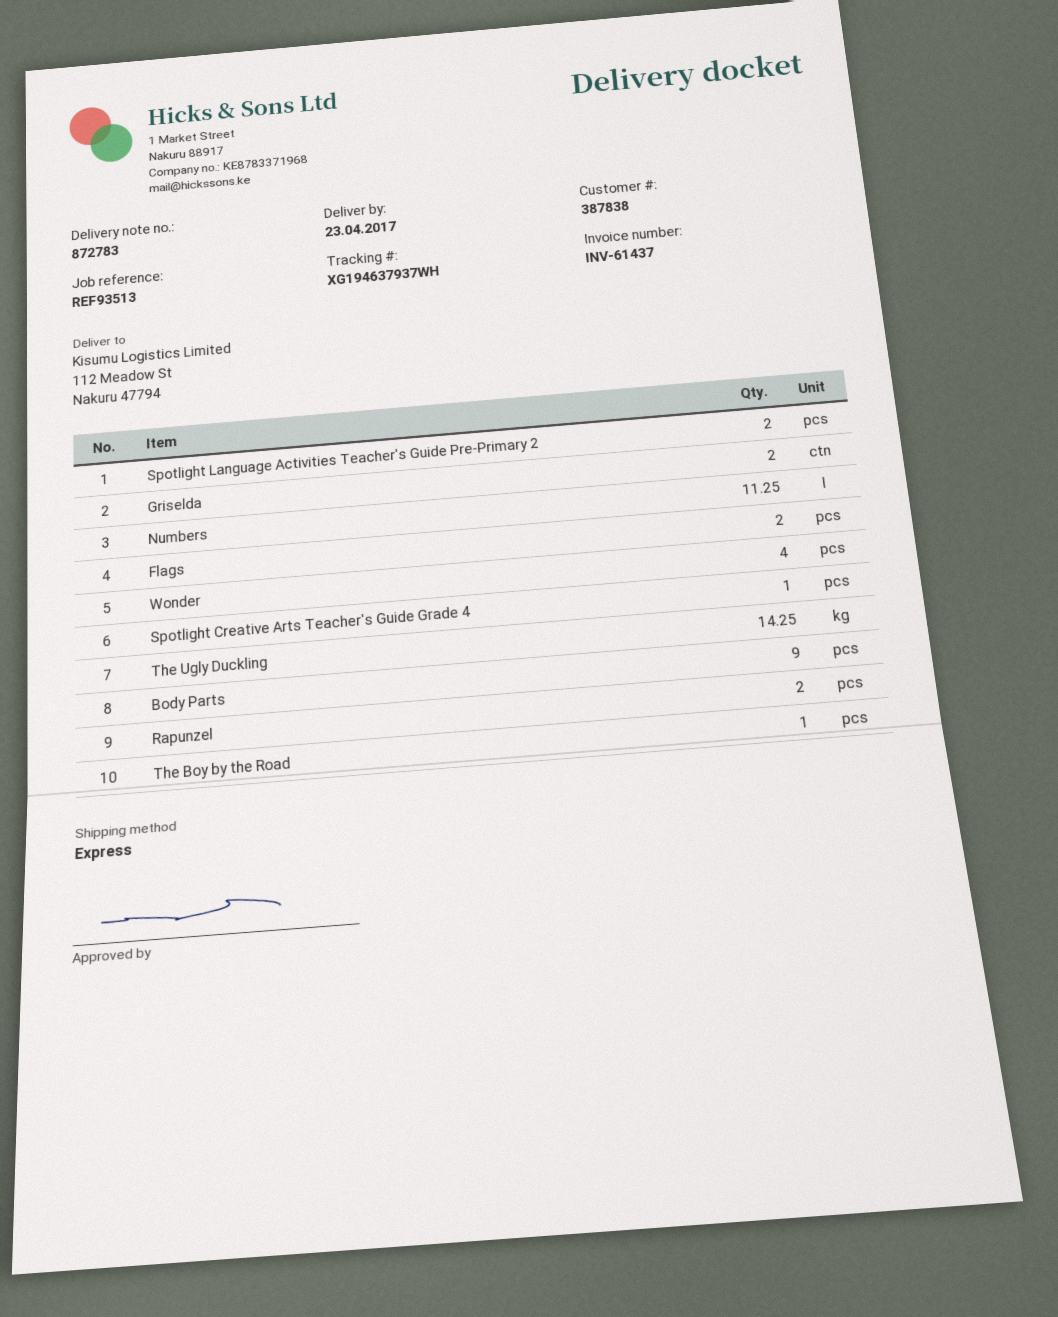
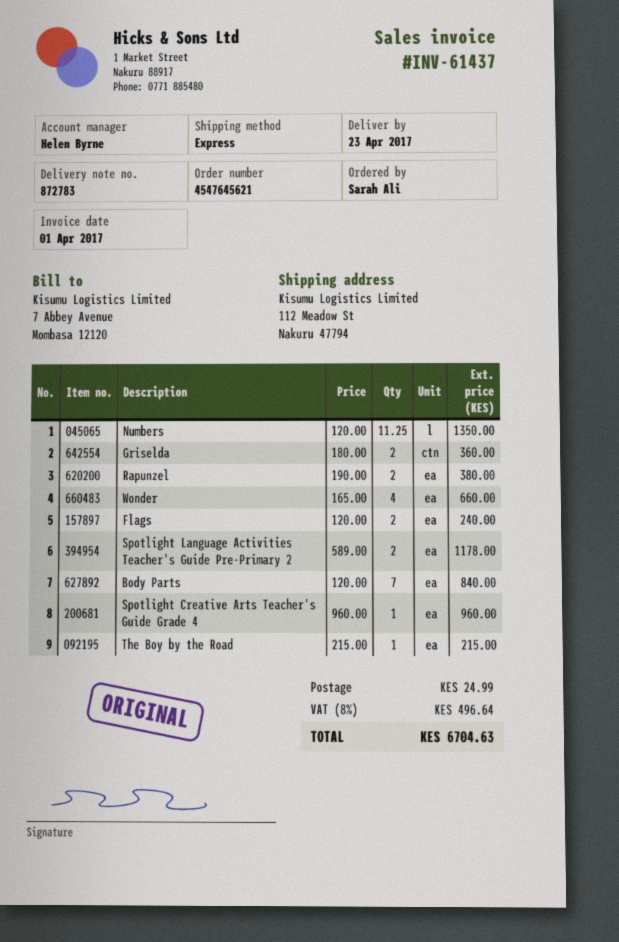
The Ugly Duckling: 14.25 -> none
Body Parts: 9 -> 7

